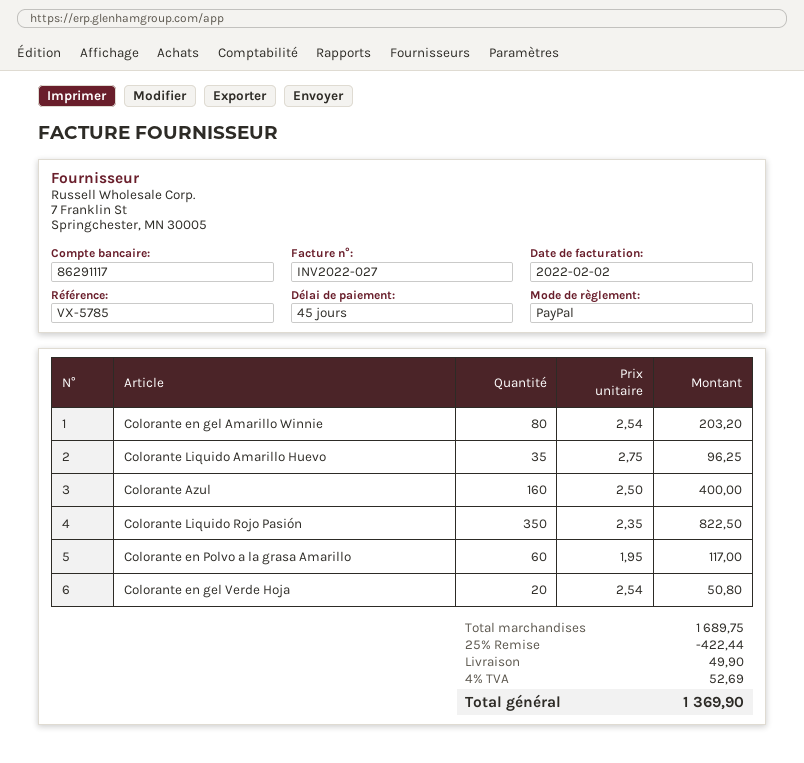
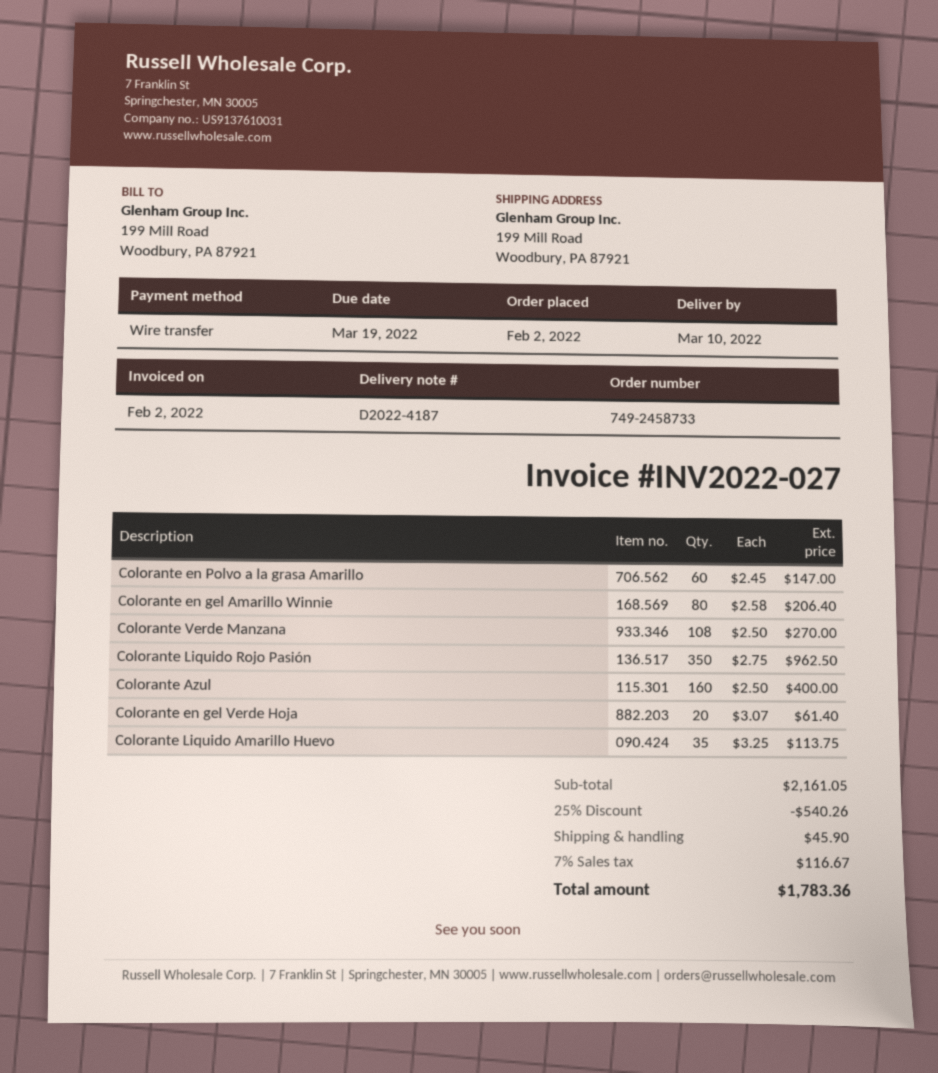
payment method: PayPal -> bank transfer
Colorante en gel Amarillo Winnie: 80 x 2.54 = 203.20 -> 80 x 2.58 = 206.40
Colorante Liquido Amarillo Huevo: 35 x 2.75 = 96.25 -> 35 x 3.25 = 113.75
Colorante Liquido Rojo Pasión: 350 x 2.35 = 822.50 -> 350 x 2.75 = 962.50
Colorante en Polvo a la grasa Amarillo: 60 x 1.95 = 117.00 -> 60 x 2.45 = 147.00
Colorante en gel Verde Hoja: 20 x 2.54 = 50.80 -> 20 x 3.07 = 61.40
Colorante Verde Manzana: none -> 108 x 2.50 = 270.00
subtotal: 1689.75 -> 2161.05
discount: 25% = 422.44 -> 25% = 540.26
shipping: 49.90 -> 45.90
tax: 4% = 52.69 -> 7% = 116.67
total: 1369.90 -> 1783.36

